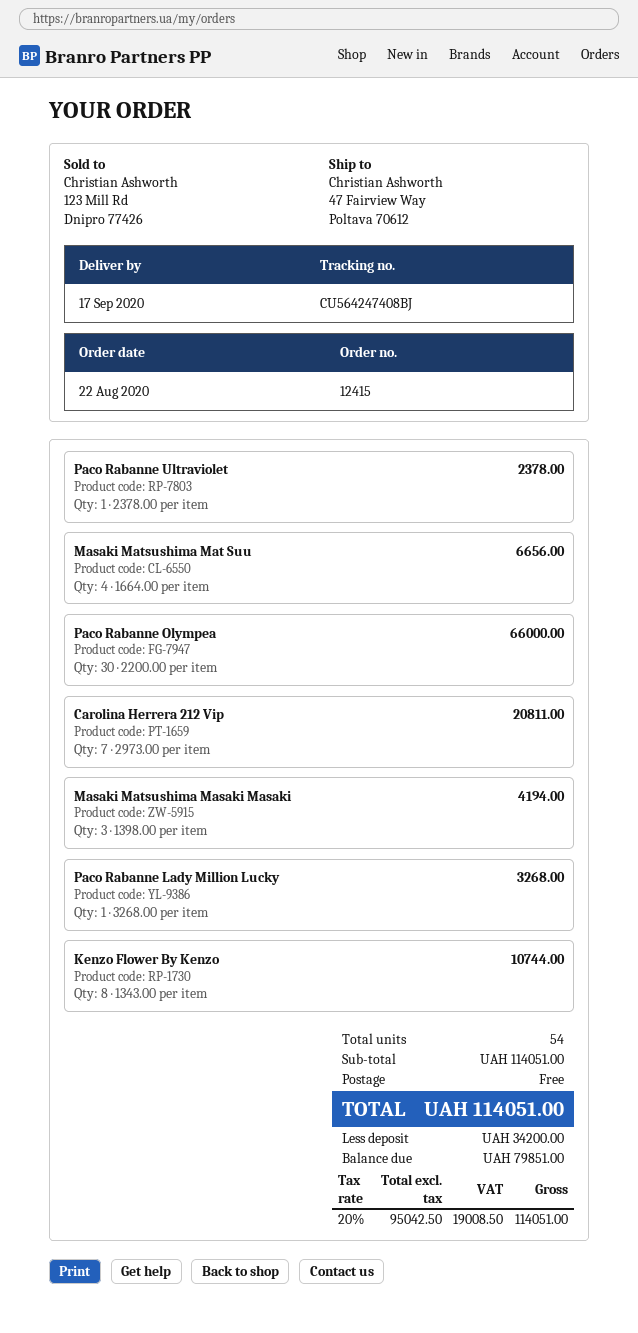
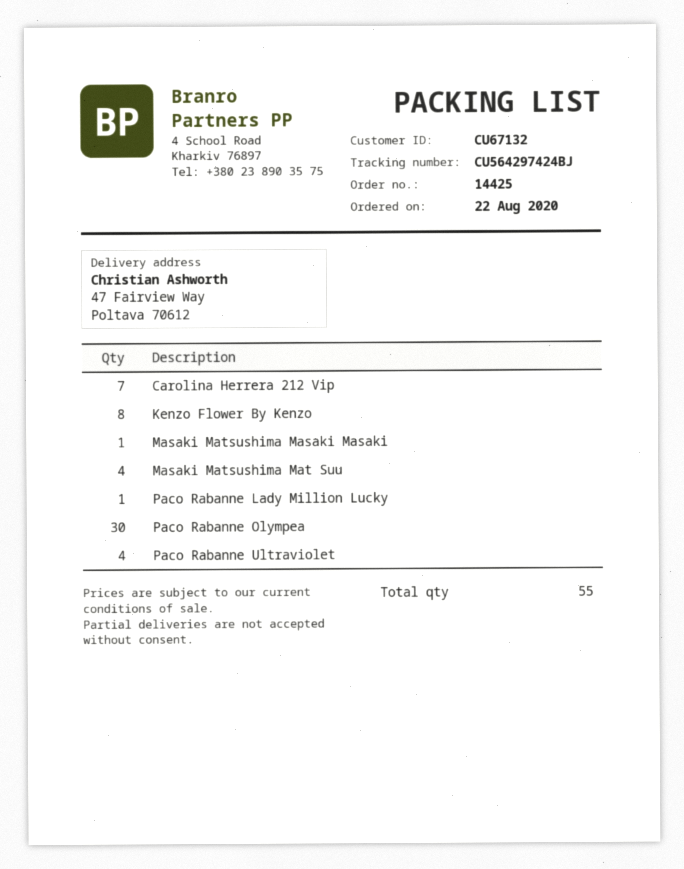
order number: 12415 -> 14425
tracking number: CU564247408BJ -> CU564297424BJ
Paco Rabanne Ultraviolet: 1 -> 4
Masaki Matsushima Masaki Masaki: 3 -> 1
total quantity: 54 -> 55

